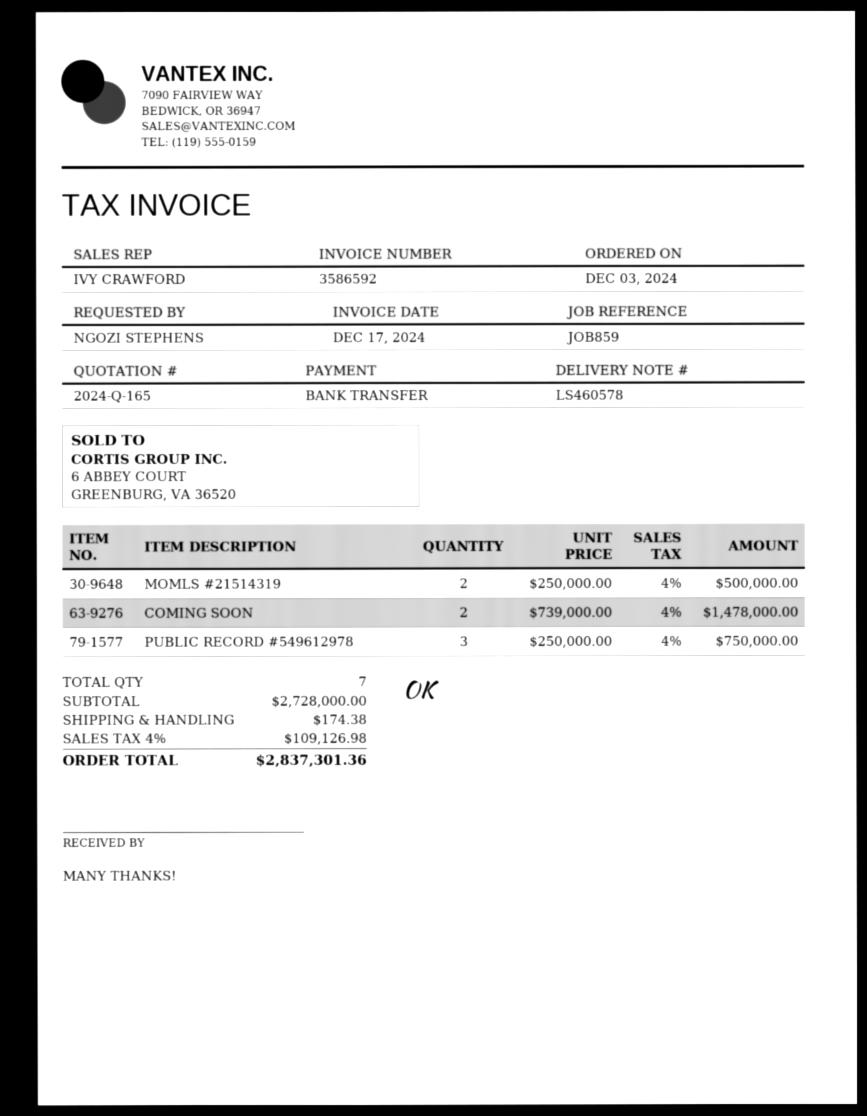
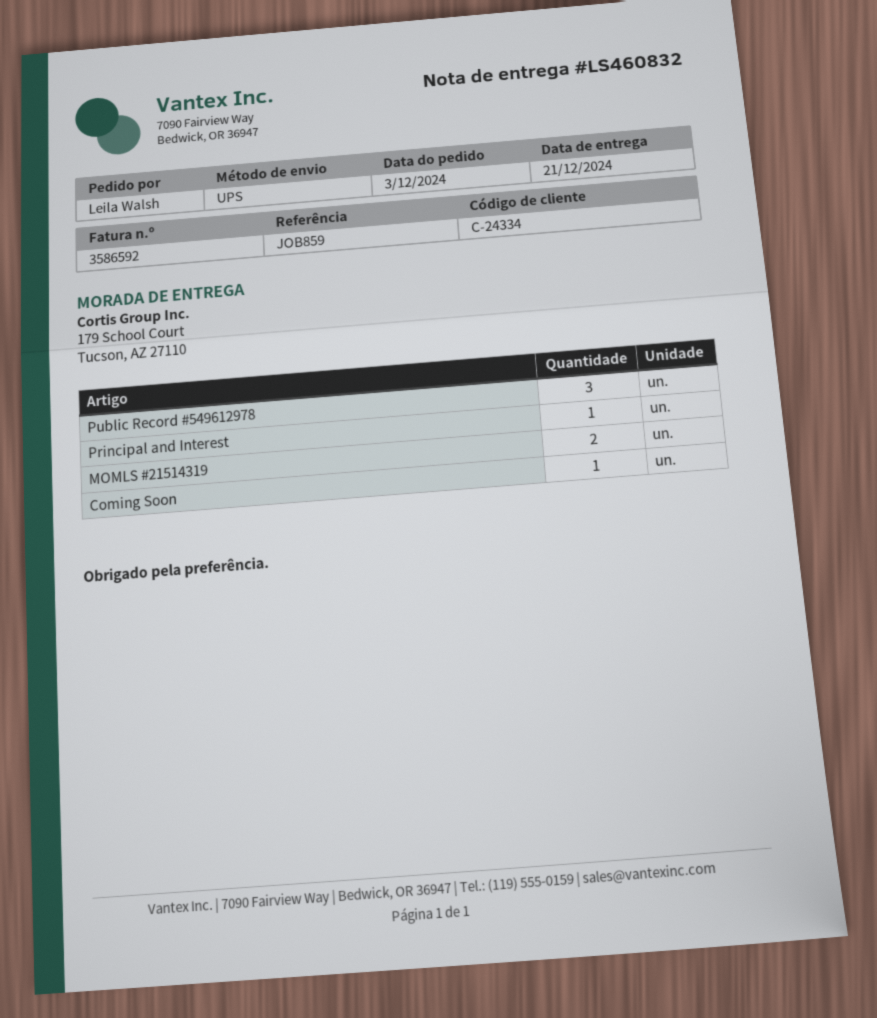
delivery note number: LS460578 -> LS460832
ordered by: NGOZI STEPHENS -> Leila Walsh
COMING SOON: 2 -> 1
Principal and Interest: none -> 1

